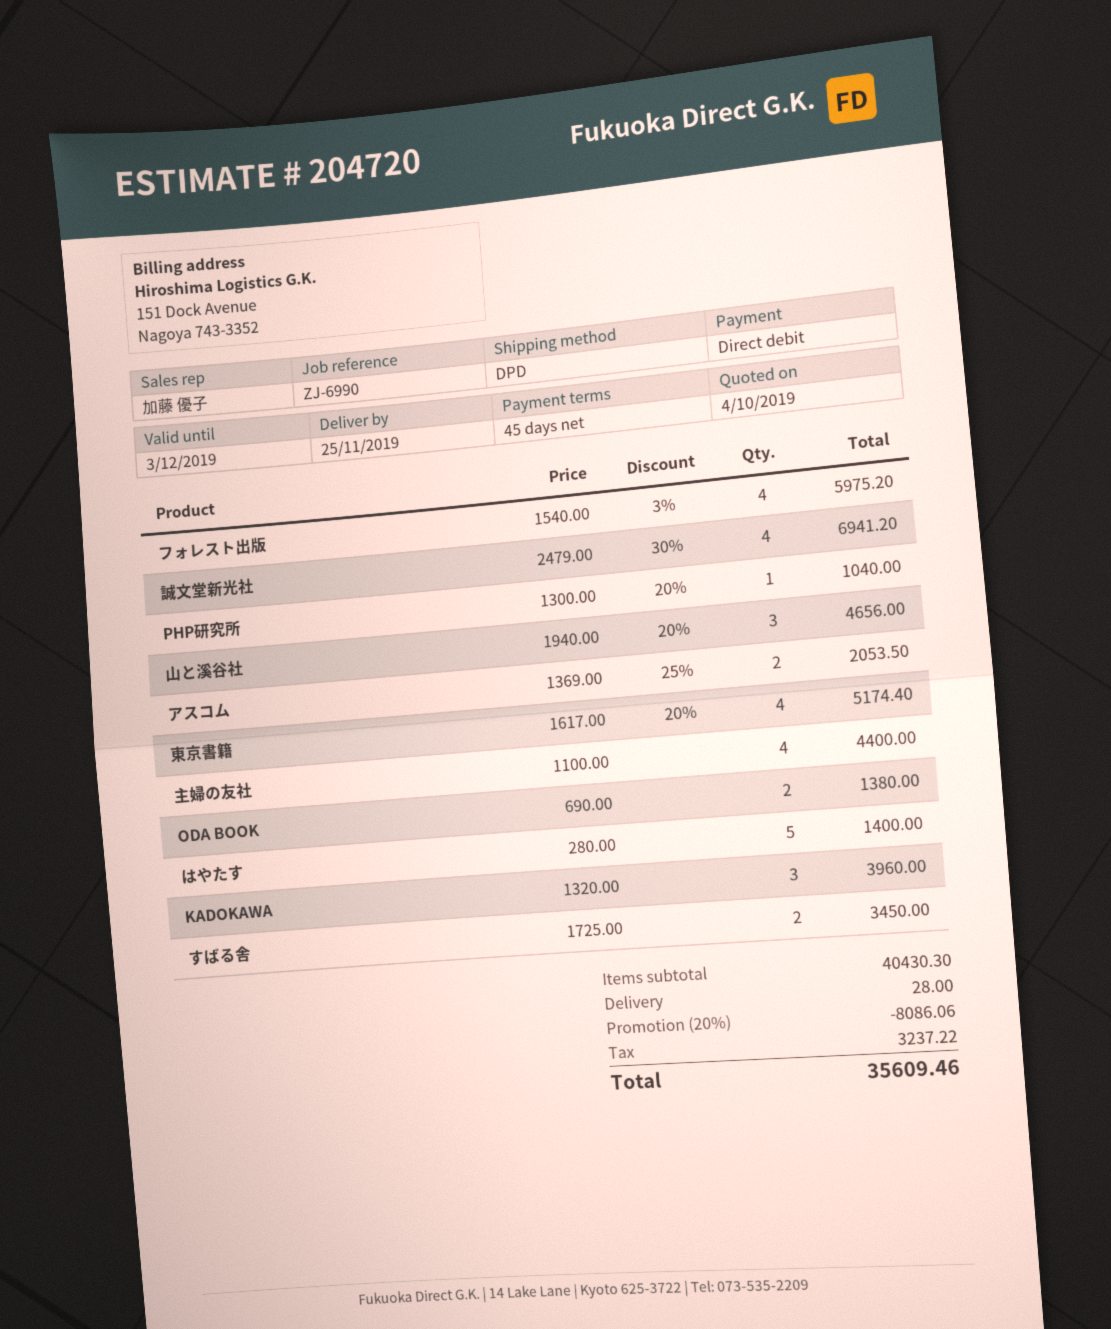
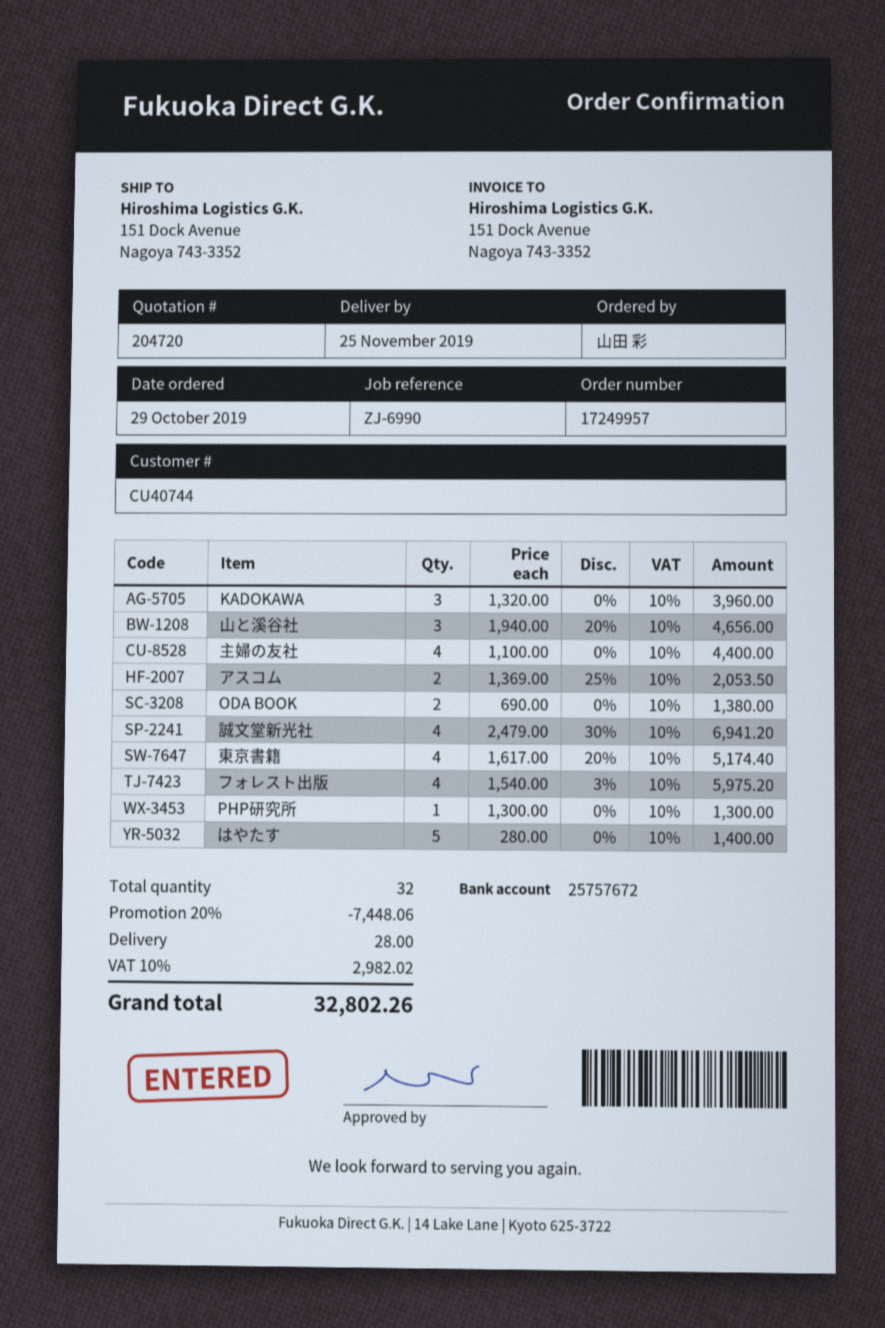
PHP研究所: 1 x 1300.00 - 20% = 1040.00 -> 1 x 1300.00 = 1300.00
すばる舎: 2 x 1725.00 = 3450.00 -> none
discount: 20% = 8086.06 -> 20% = 7448.06
tax: 3237.22 -> 2982.02
total: 35609.46 -> 32802.26

